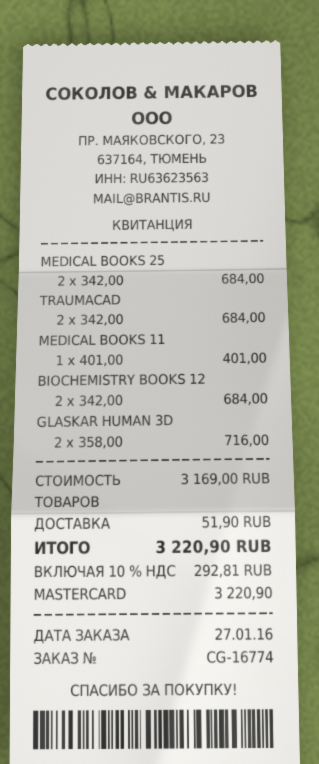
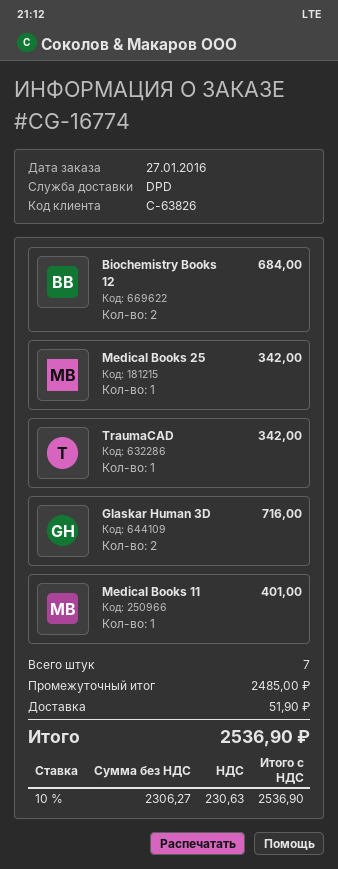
MEDICAL BOOKS 25: 2 for 684.00 -> 1 for 342.00
TRAUMACAD: 2 for 684.00 -> 1 for 342.00
subtotal: 3169.00 -> 2485.00
tax: 10% = 292.81 -> 10% = 230.63
total: 3220.90 -> 2536.90

